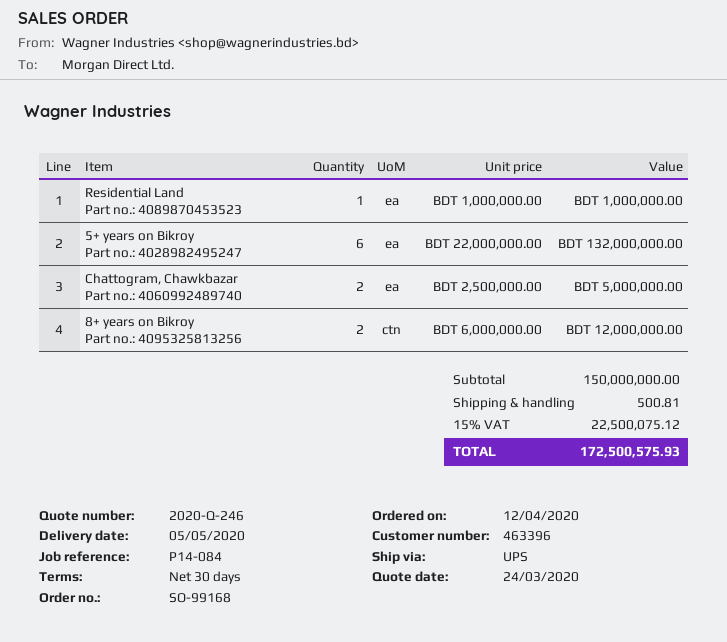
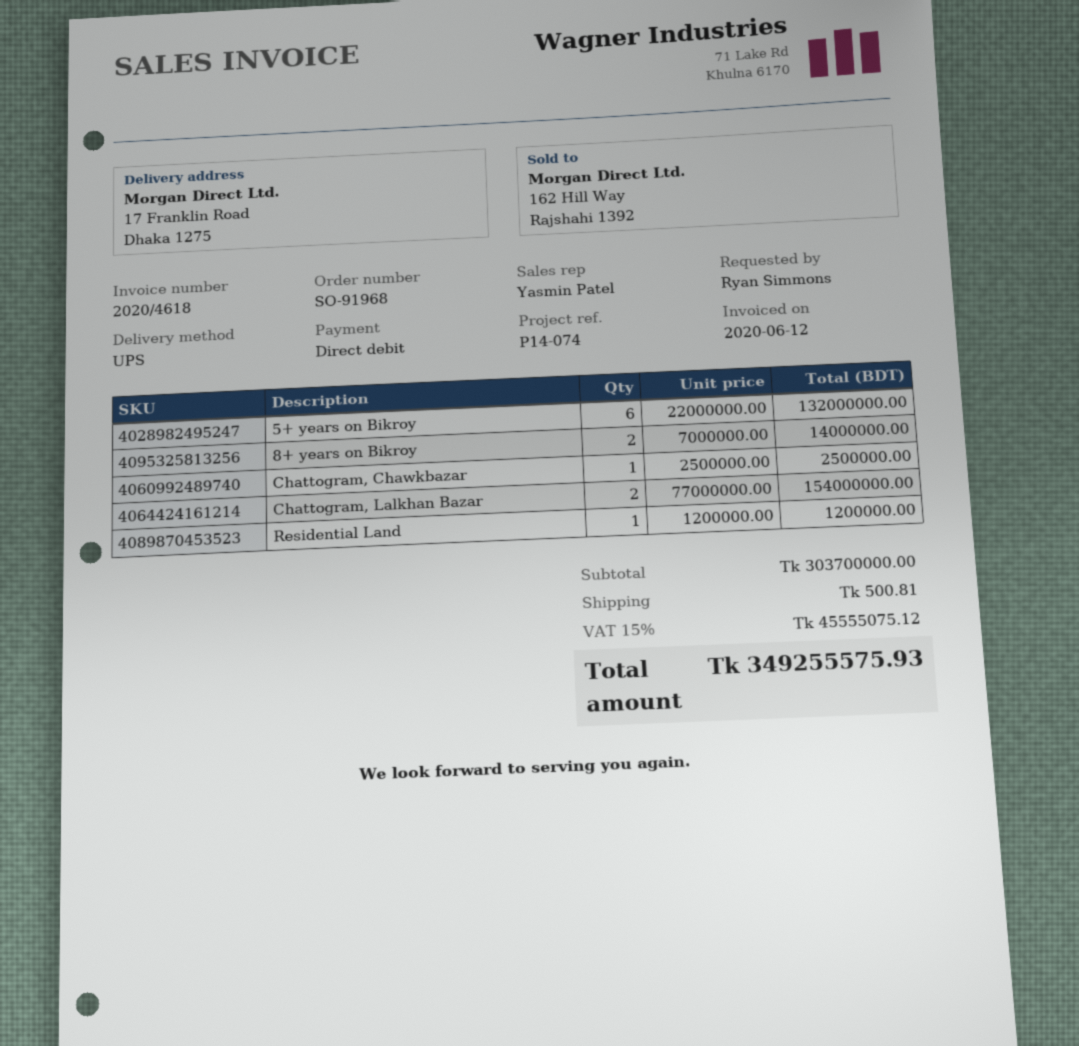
order number: SO-99168 -> SO-91968
reference: P14-084 -> P14-074
Residential Land: 1 x 1000000.00 = 1000000.00 -> 1 x 1200000.00 = 1200000.00
Chattogram, Chawkbazar: 2 x 2500000.00 = 5000000.00 -> 1 x 2500000.00 = 2500000.00
8+ years on Bikroy: 2 x 6000000.00 = 12000000.00 -> 2 x 7000000.00 = 14000000.00
Chattogram, Lalkhan Bazar: none -> 2 x 77000000.00 = 154000000.00
subtotal: 150000000.00 -> 303700000.00
tax: 15% = 22500075.12 -> 15% = 45555075.12
total: 172500575.93 -> 349255575.93

